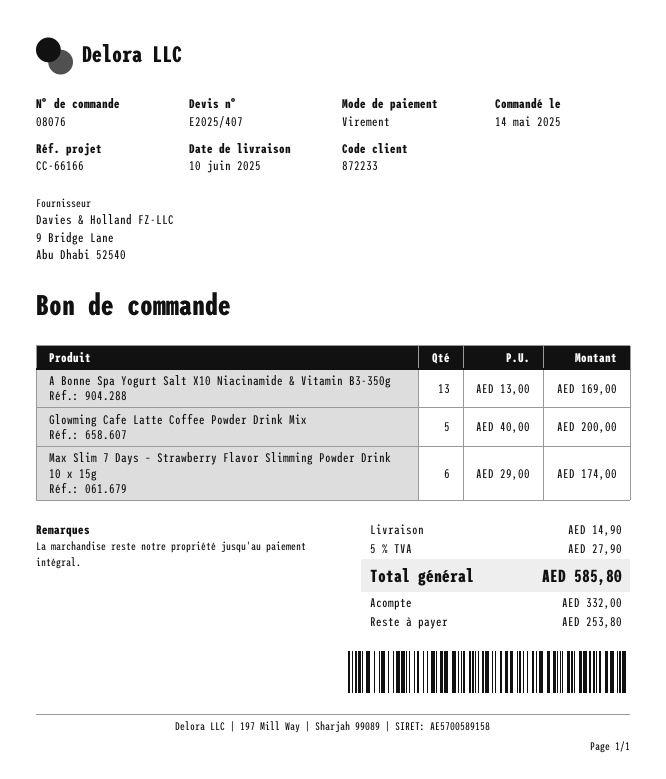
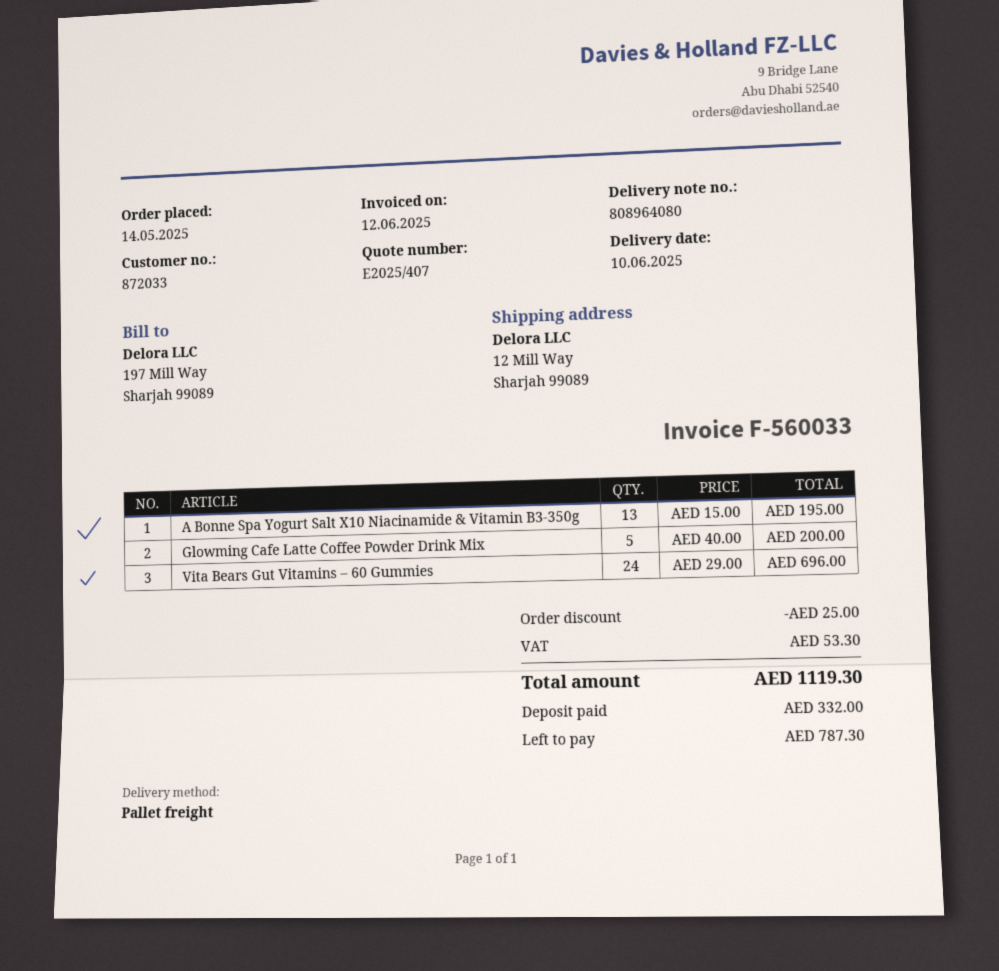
customer number: 872233 -> 872033
A Bonne Spa Yogurt Salt X10 Niacinamide & Vitamin B3-350g: 13 x 13.00 = 169.00 -> 13 x 15.00 = 195.00
Max Slim 7 Days – Strawberry Flavor Slimming Powder Drink 10 x 15g: 6 x 29.00 = 174.00 -> none
Vita Bears Gut Vitamins – 60 Gummies: none -> 24 x 29.00 = 696.00
discount: none -> 25.00
shipping: 14.90 -> none
tax: 27.90 -> 53.30
total: 585.80 -> 1119.30
balance: 253.80 -> 787.30

